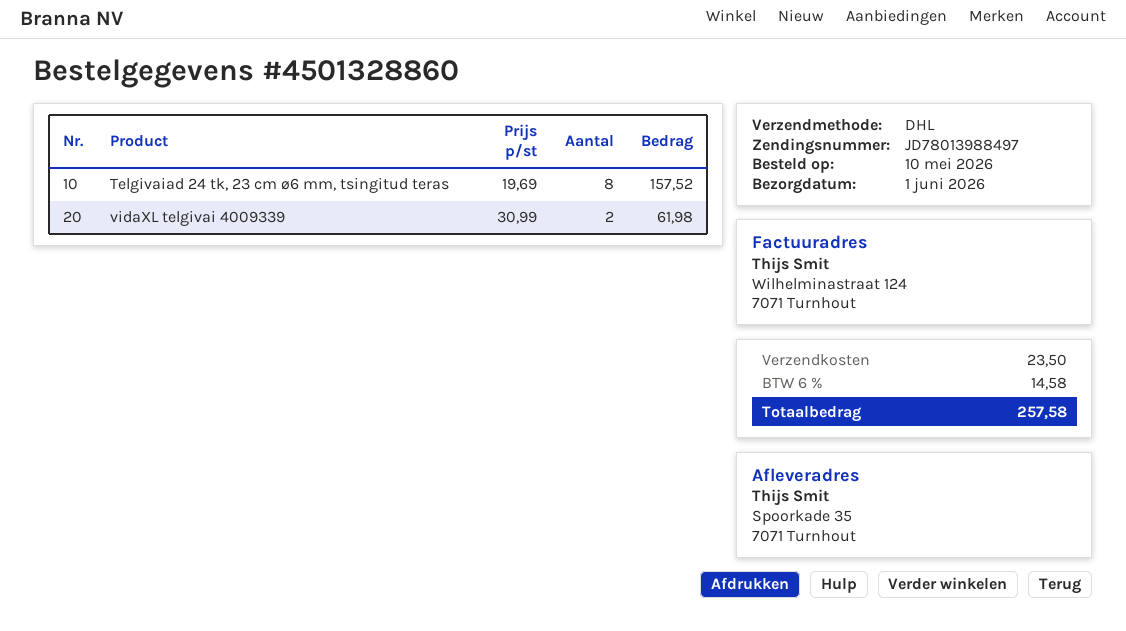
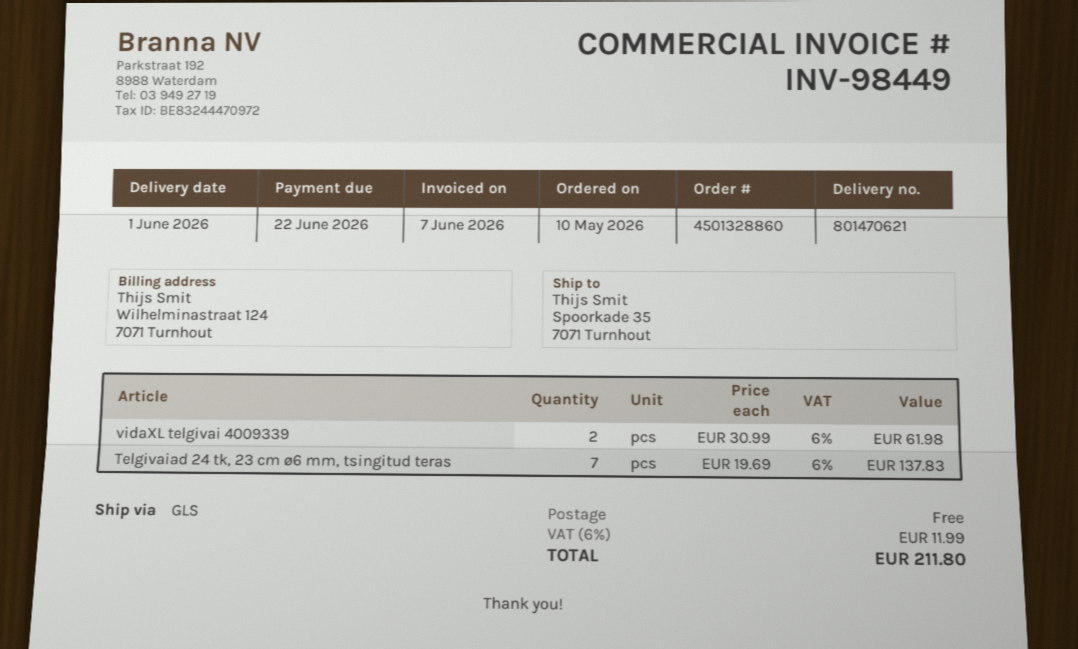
shipping method: DHL -> GLS
Telgivaiad 24 tk, 23 cm ø6 mm, tsingitud teras: 8 x 19.69 = 157.52 -> 7 x 19.69 = 137.83
shipping: 23.50 -> 0.00
tax: 6% = 14.58 -> 6% = 11.99
total: 257.58 -> 211.80

